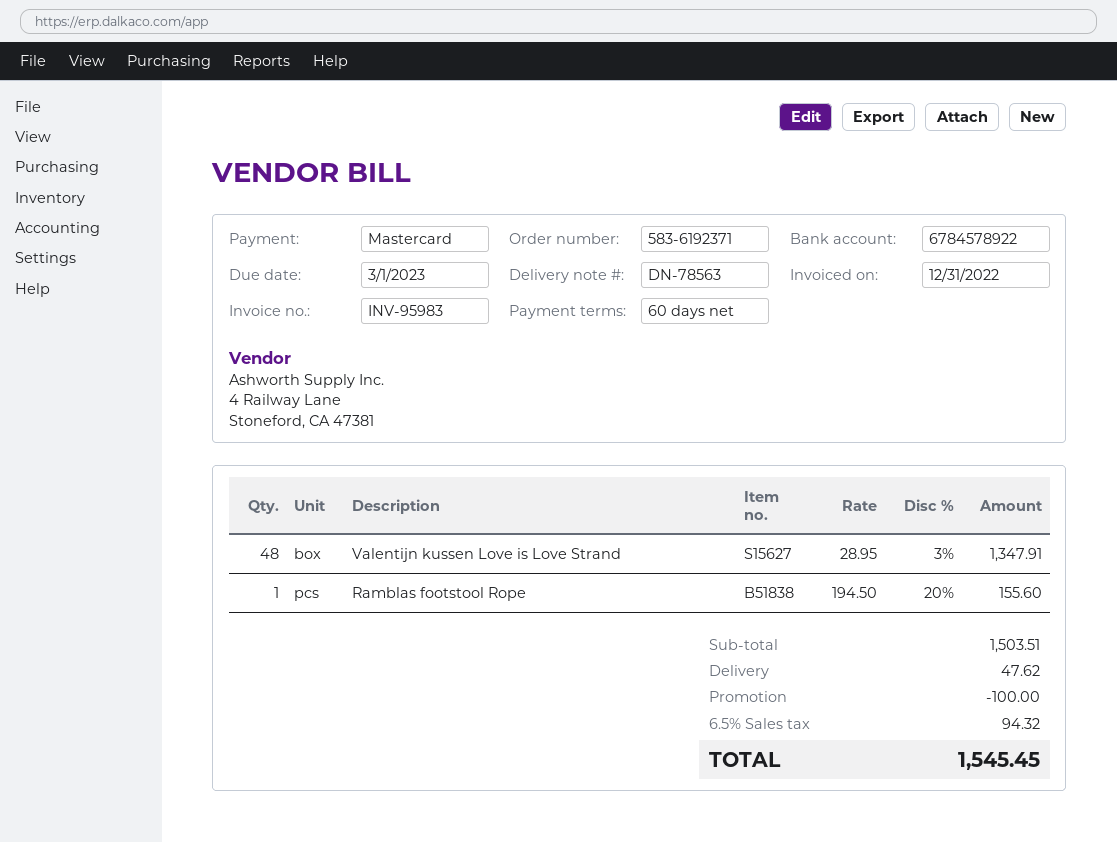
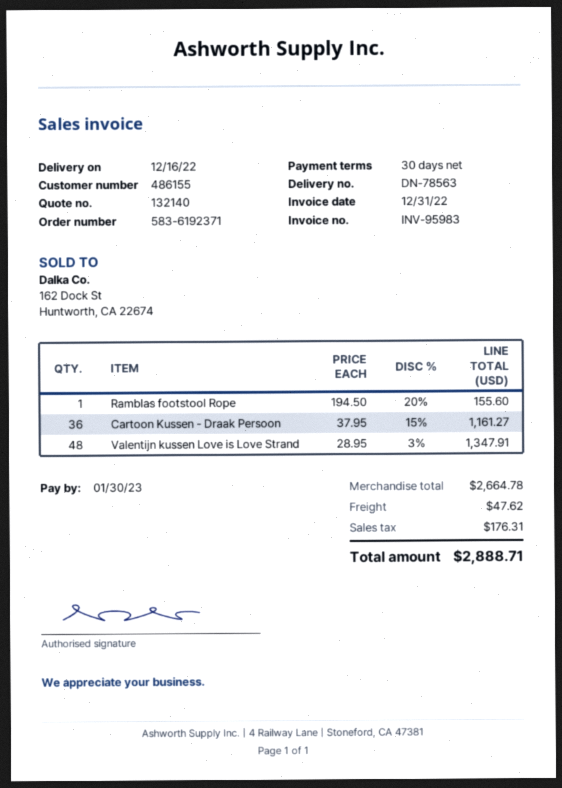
payment terms: 60 days -> 30 days
due date: 2023-03-01 -> 2023-01-30
Cartoon Kussen - Draak Persoon: none -> 36 x 37.95 - 15% = 1161.27
subtotal: 1503.51 -> 2664.78
discount: 100.00 -> none
tax: 94.32 -> 176.31
total: 1545.45 -> 2888.71

